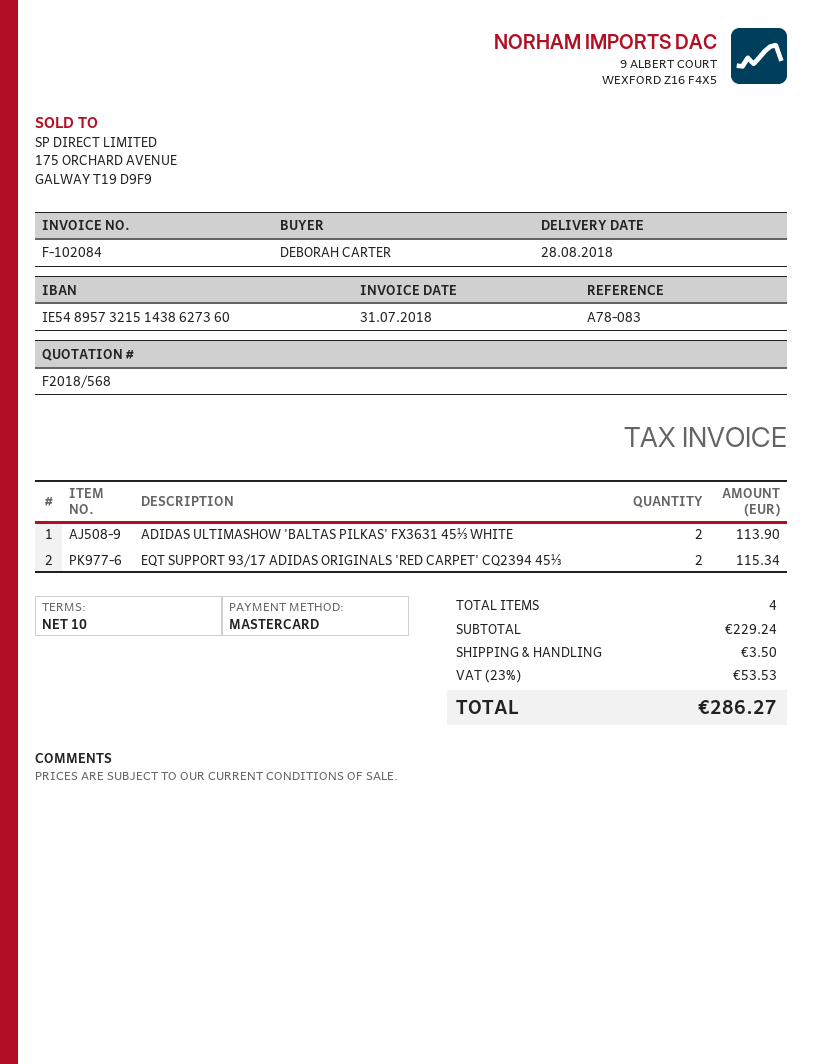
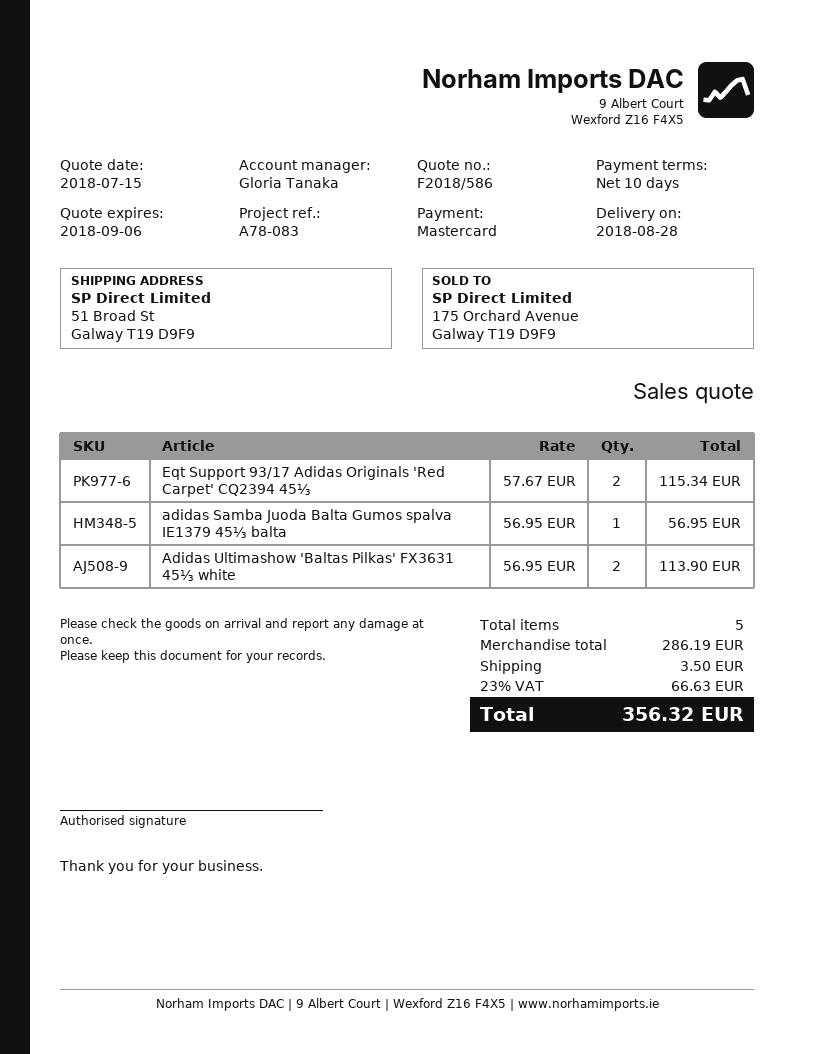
quote number: F2018/568 -> F2018/586
adidas Samba Juoda Balta Gumos spalva IE1379 45⅓ balta: none -> 1 for 56.95
total quantity: 4 -> 5
subtotal: 229.24 -> 286.19
tax: 23% = 53.53 -> 23% = 66.63
total: 286.27 -> 356.32

